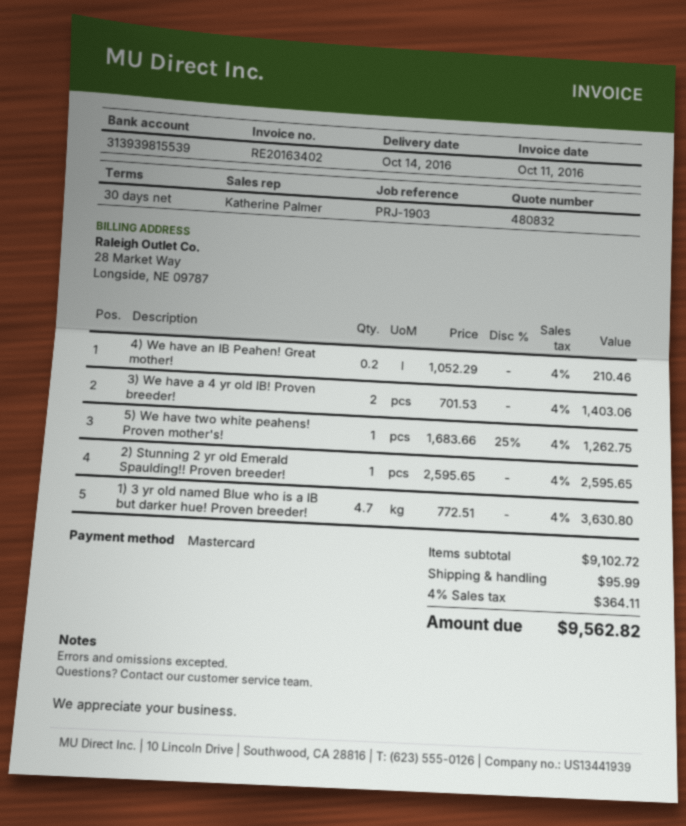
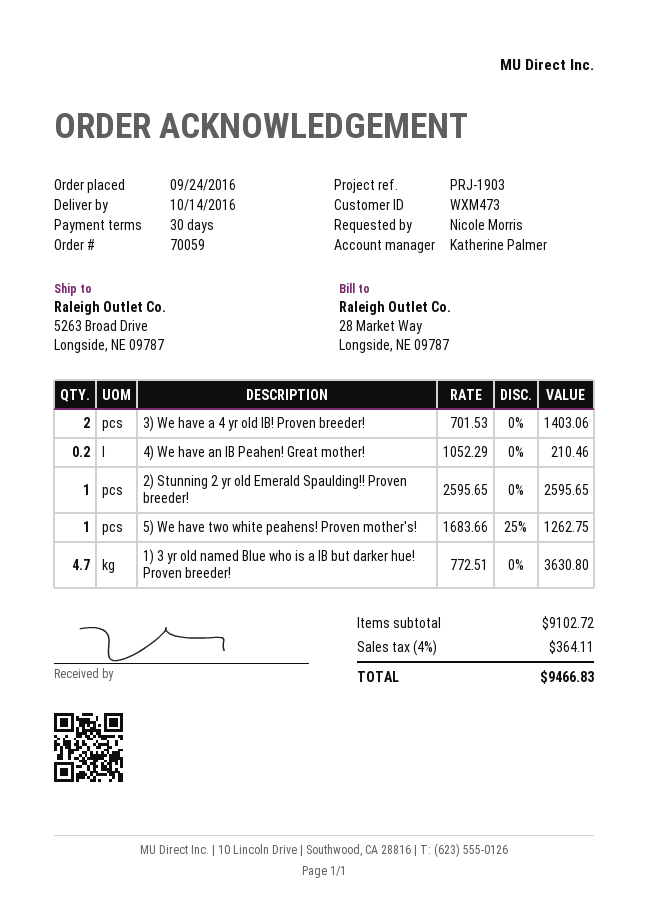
shipping: 95.99 -> none
total: 9562.82 -> 9466.83

